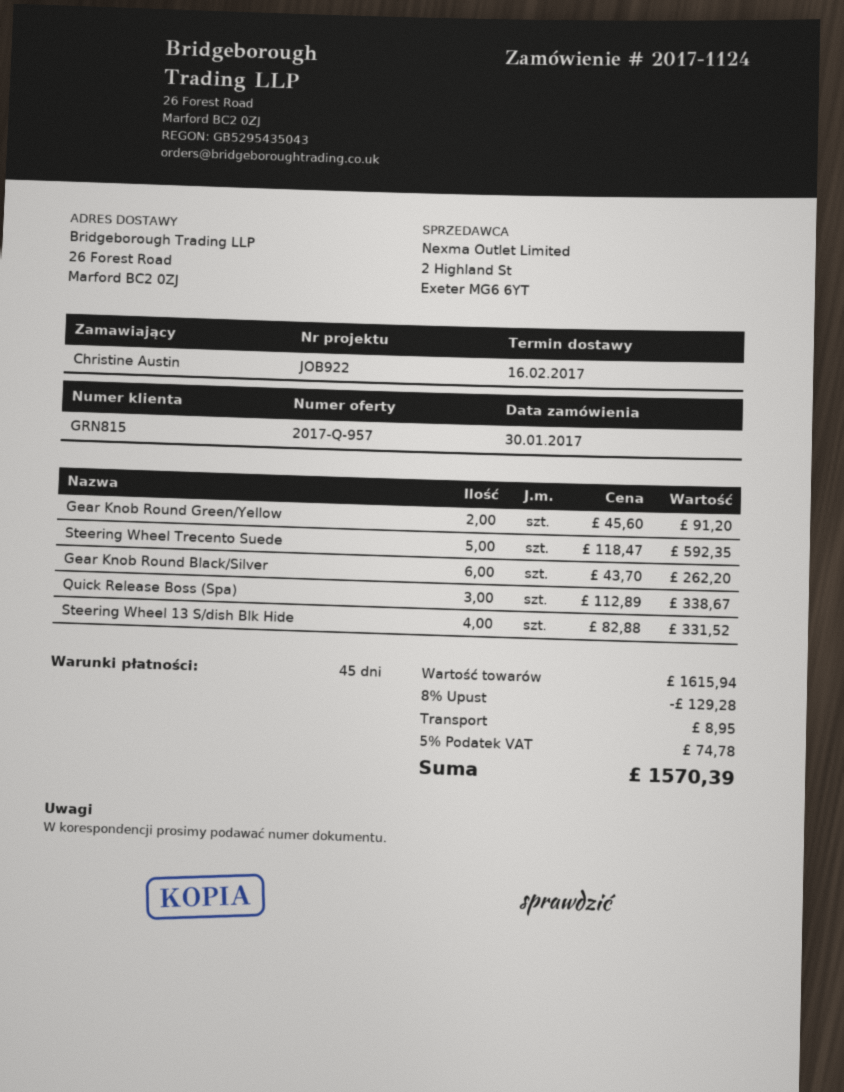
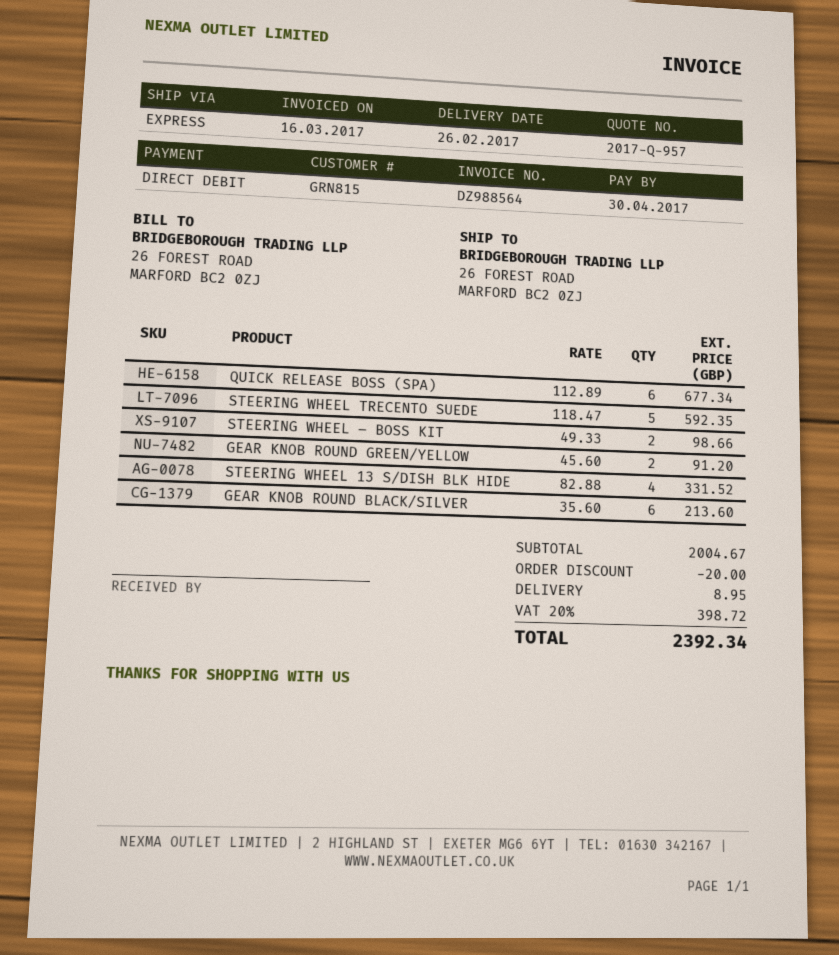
delivery date: 2017-02-16 -> 2017-02-26
Gear Knob Round Black/Silver: 6 x 43.70 = 262.20 -> 6 x 35.60 = 213.60
Quick Release Boss (Spa): 3 x 112.89 = 338.67 -> 6 x 112.89 = 677.34
STEERING WHEEL – BOSS KIT: none -> 2 x 49.33 = 98.66
subtotal: 1615.94 -> 2004.67
discount: 129.28 -> 20.00
tax: 5% = 74.78 -> 20% = 398.72
total: 1570.39 -> 2392.34

